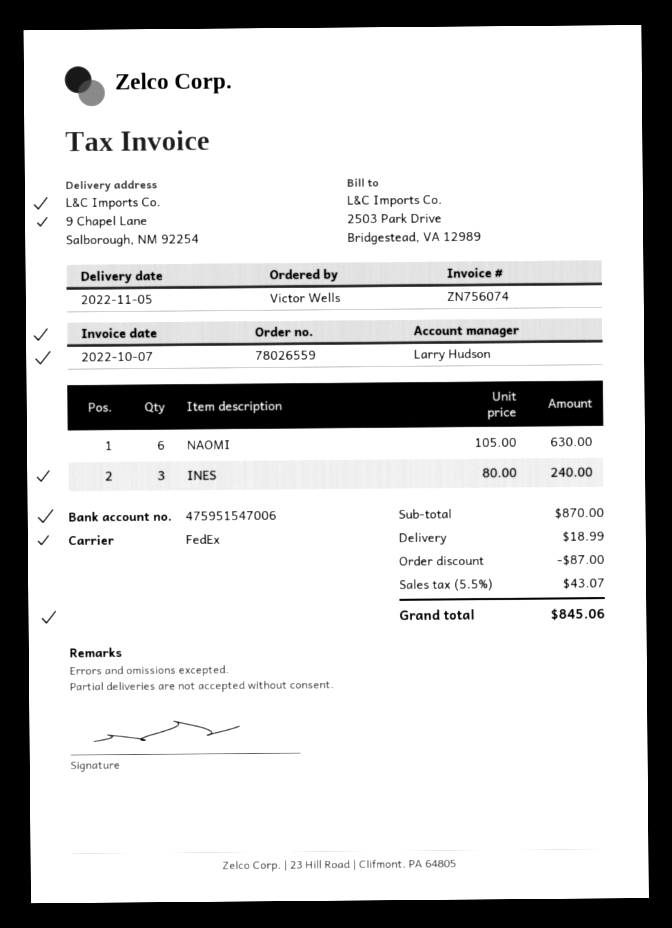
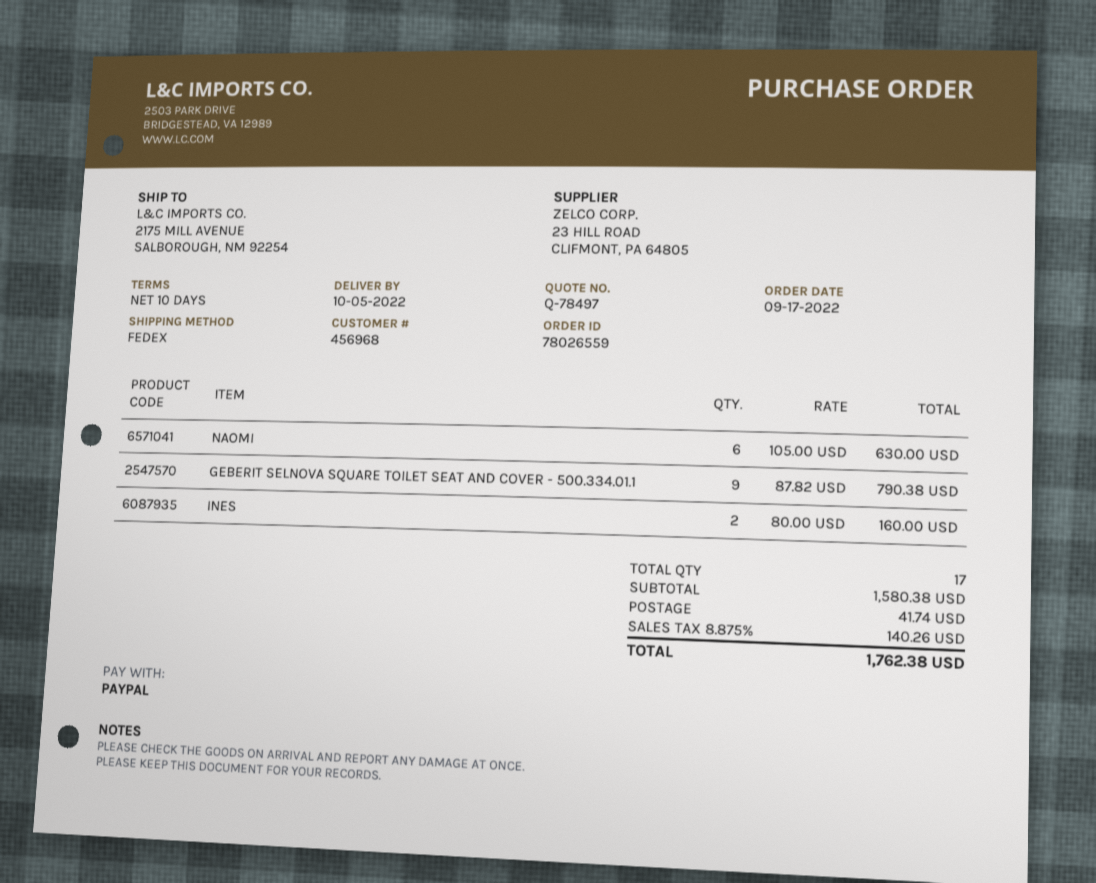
delivery date: 2022-11-05 -> 2022-10-05
ship to: 9 Chapel Lane, Salborough, NM 92254 -> 2175 MILL AVENUE, SALBOROUGH, NM 92254
INES: 3 x 80.00 = 240.00 -> 2 x 80.00 = 160.00
GEBERIT SELNOVA SQUARE TOILET SEAT AND COVER - 500.334.01.1: none -> 9 x 87.82 = 790.38
subtotal: 870.00 -> 1580.38
discount: 87.00 -> none
shipping: 18.99 -> 41.74
tax: 5.5% = 43.07 -> 8.875% = 140.26
total: 845.06 -> 1762.38

